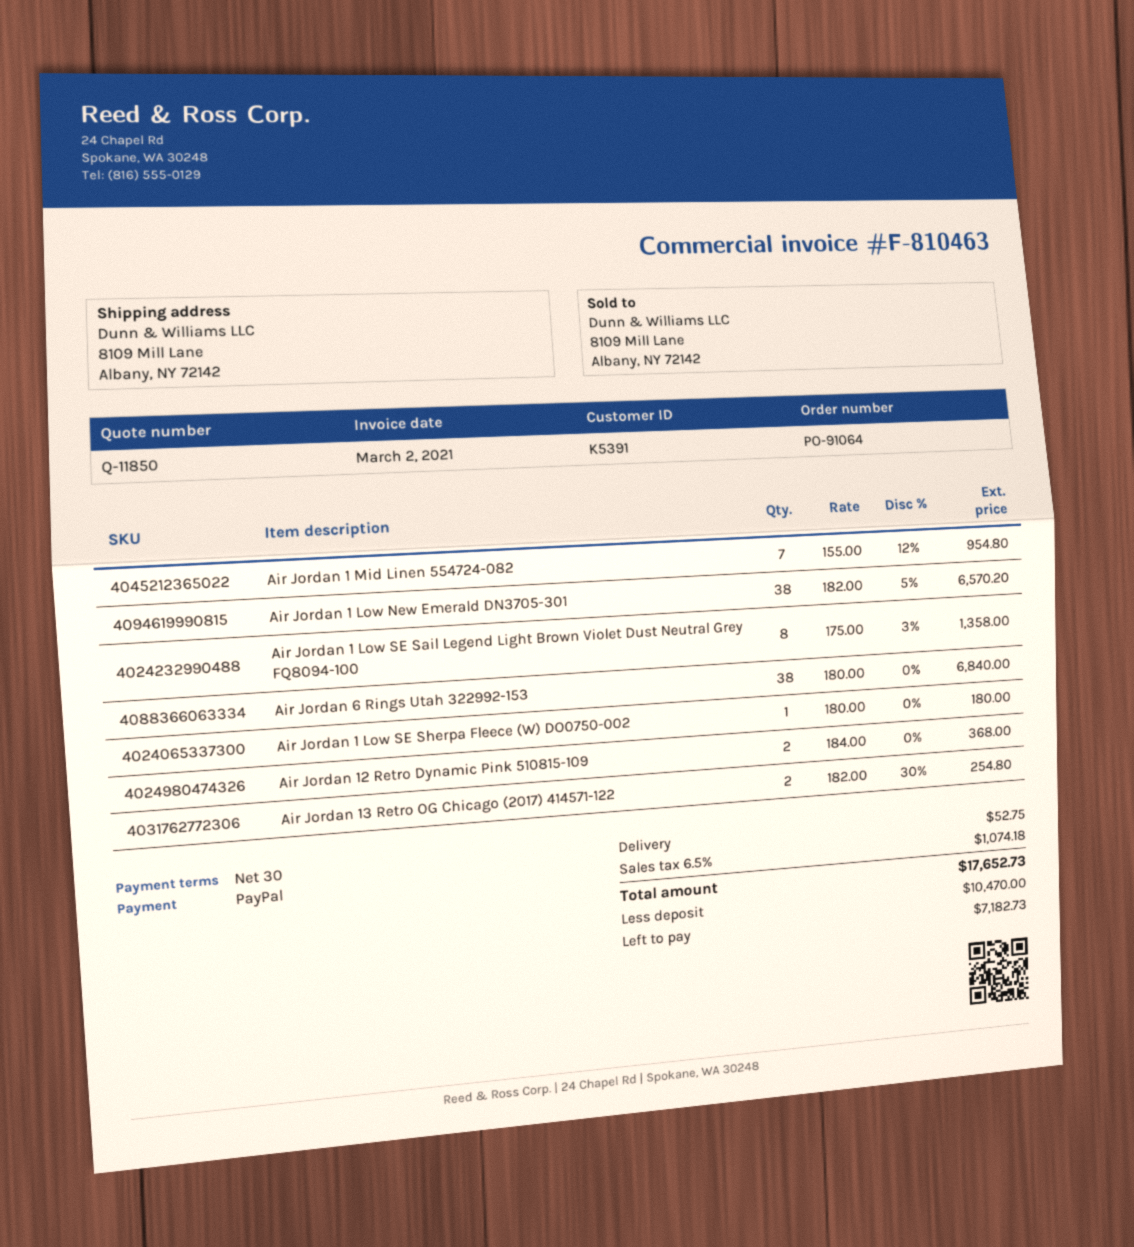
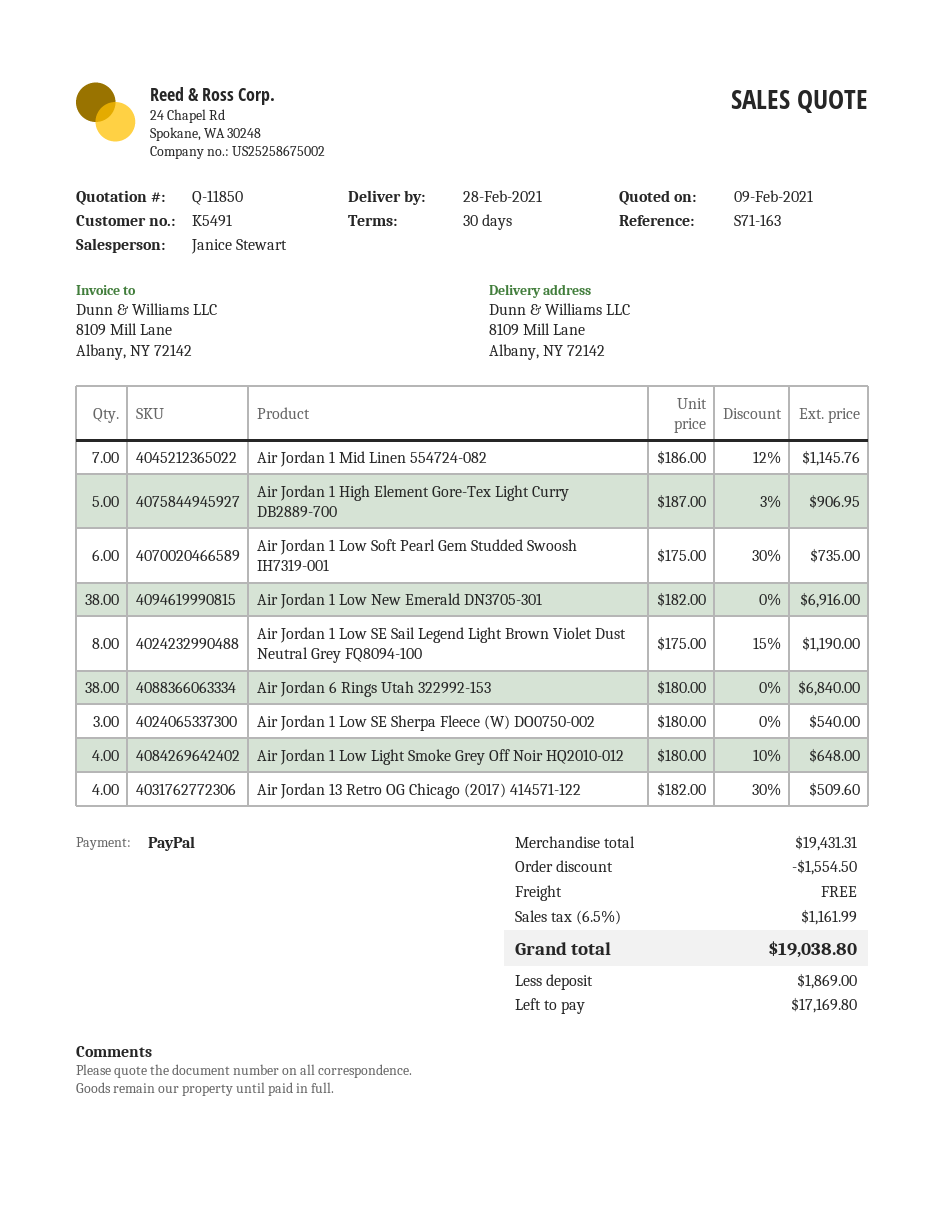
customer number: K5391 -> K5491
Air Jordan 1 Mid Linen 554724-082: 7 x 155.00 - 12% = 954.80 -> 7 x 186.00 - 12% = 1145.76
Air Jordan 1 Low New Emerald DN3705-301: 38 x 182.00 - 5% = 6570.20 -> 38 x 182.00 = 6916.00
Air Jordan 1 Low SE Sail Legend Light Brown Violet Dust Neutral Grey FQ8094-100: 8 x 175.00 - 3% = 1358.00 -> 8 x 175.00 - 15% = 1190.00
Air Jordan 1 Low SE Sherpa Fleece (W) DO0750-002: 1 x 180.00 = 180.00 -> 3 x 180.00 = 540.00
Air Jordan 12 Retro Dynamic Pink 510815-109: 2 x 184.00 = 368.00 -> none
Air Jordan 13 Retro OG Chicago (2017) 414571-122: 2 x 182.00 - 30% = 254.80 -> 4 x 182.00 - 30% = 509.60
Air Jordan 1 High Element Gore-Tex Light Curry DB2889-700: none -> 5 x 187.00 - 3% = 906.95
Air Jordan 1 Low Soft Pearl Gem Studded Swoosh IH7319-001: none -> 6 x 175.00 - 30% = 735.00
Air Jordan 1 Low Light Smoke Grey Off Noir HQ2010-012: none -> 4 x 180.00 - 10% = 648.00
discount: none -> 1554.50
shipping: 52.75 -> 0.00
tax: 6.5% = 1074.18 -> 6.5% = 1161.99
total: 17652.73 -> 19038.80
deposit: 10470.00 -> 1869.00
balance: 7182.73 -> 17169.80

